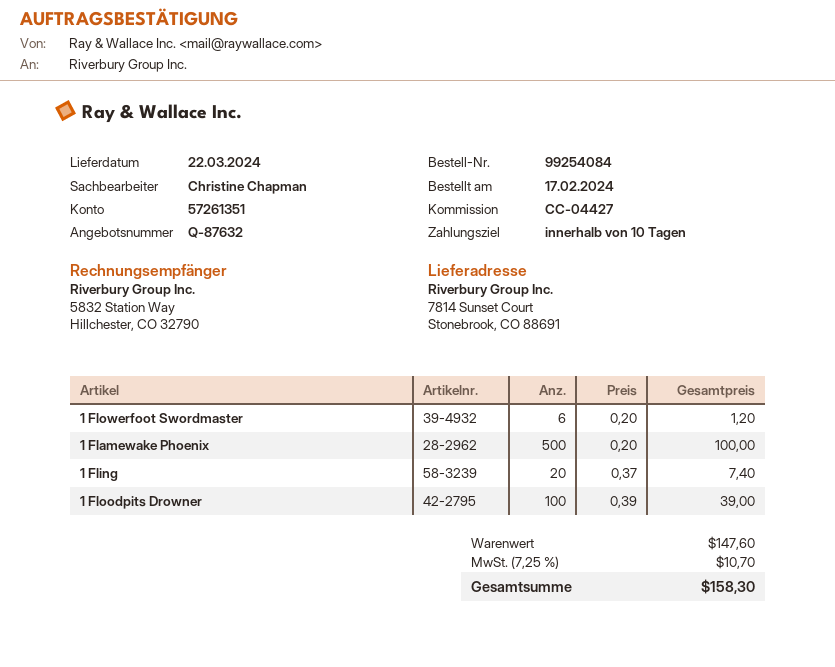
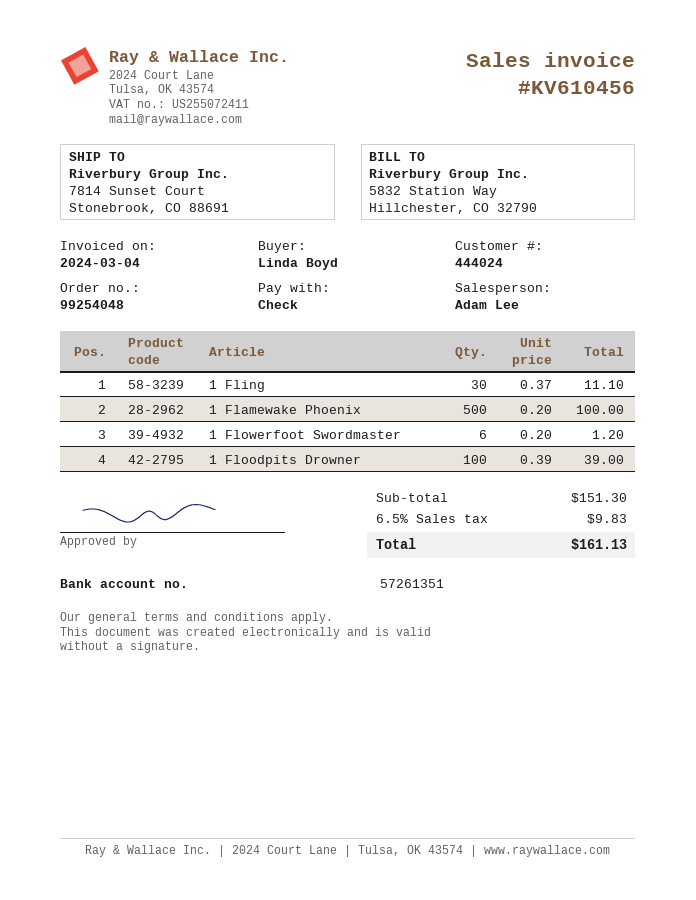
order number: 99254084 -> 99254048
sales rep: Christine Chapman -> Adam Lee
1 Fling: 20 x 0.37 = 7.40 -> 30 x 0.37 = 11.10
subtotal: 147.60 -> 151.30
tax: 7.25% = 10.70 -> 6.5% = 9.83
total: 158.30 -> 161.13

